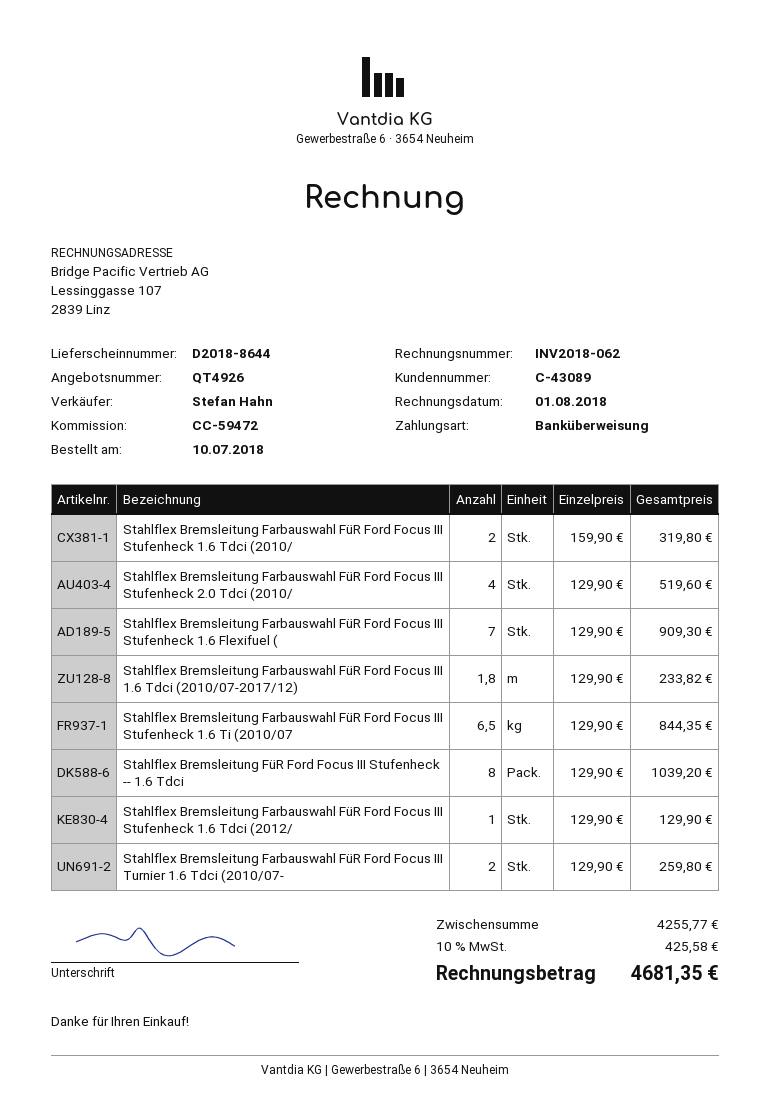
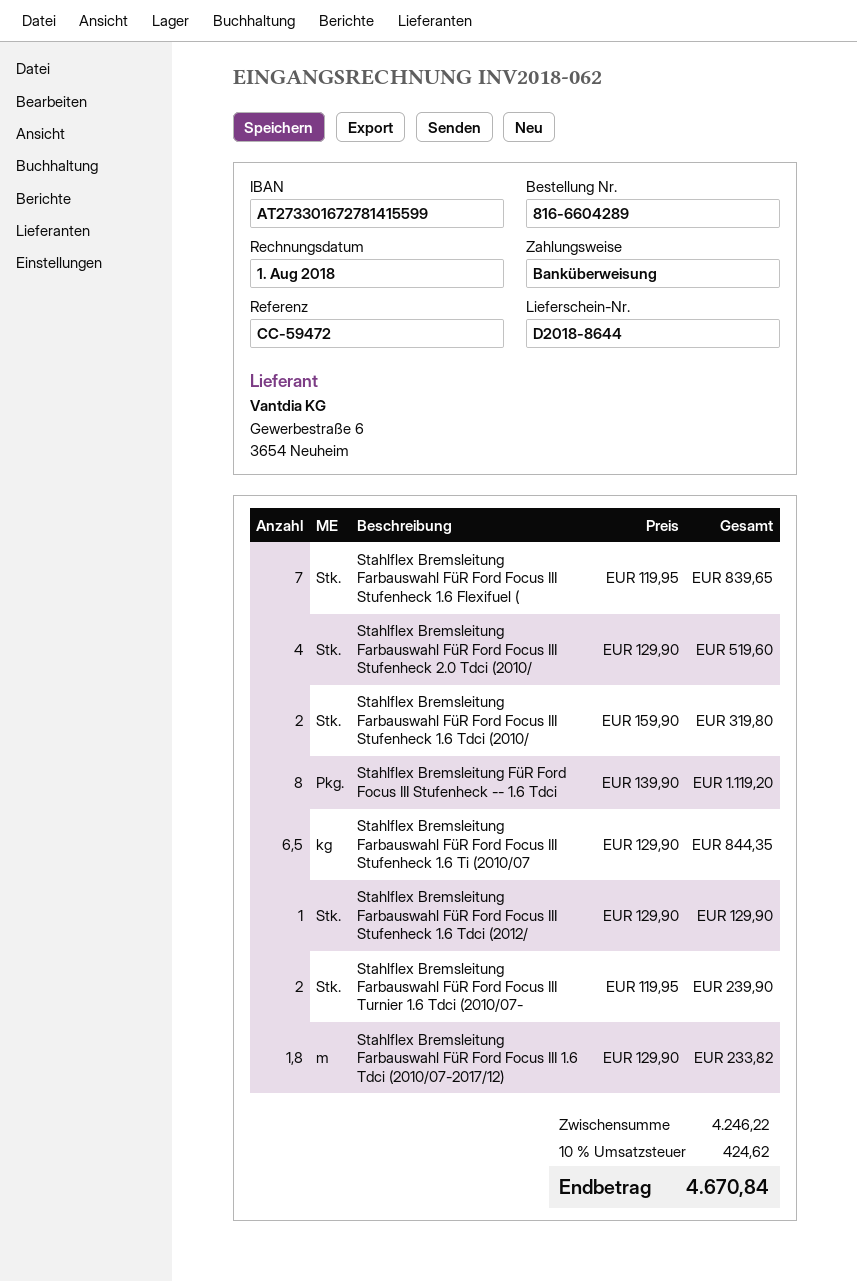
Stahlflex Bremsleitung Farbauswahl FüR Ford Focus III Stufenheck 1.6 Flexifuel (: 7 x 129.90 = 909.30 -> 7 x 119.95 = 839.65
Stahlflex Bremsleitung FüR Ford Focus III Stufenheck -- 1.6 Tdci: 8 x 129.90 = 1039.20 -> 8 x 139.90 = 1119.20
Stahlflex Bremsleitung Farbauswahl FüR Ford Focus III Turnier 1.6 Tdci (2010/07-: 2 x 129.90 = 259.80 -> 2 x 119.95 = 239.90
subtotal: 4255.77 -> 4246.22
tax: 10% = 425.58 -> 10% = 424.62
total: 4681.35 -> 4670.84

